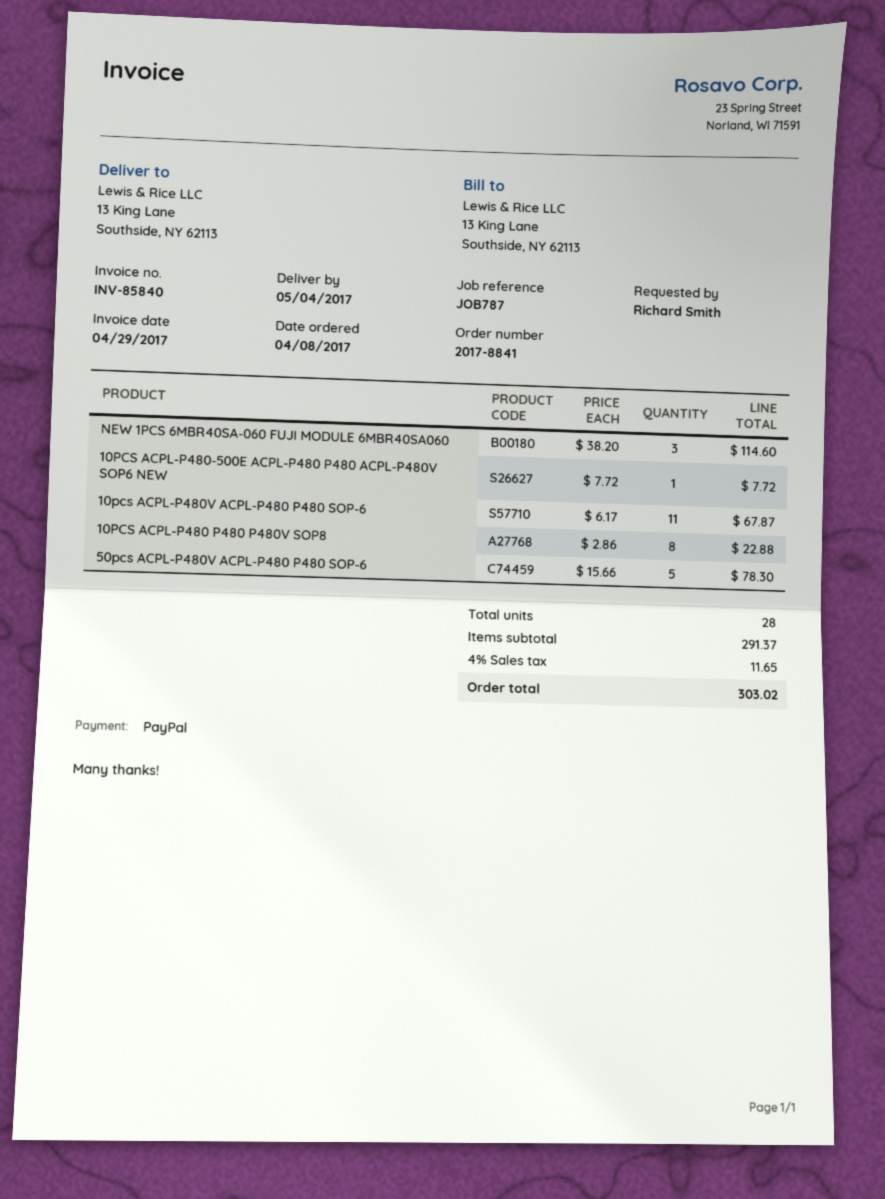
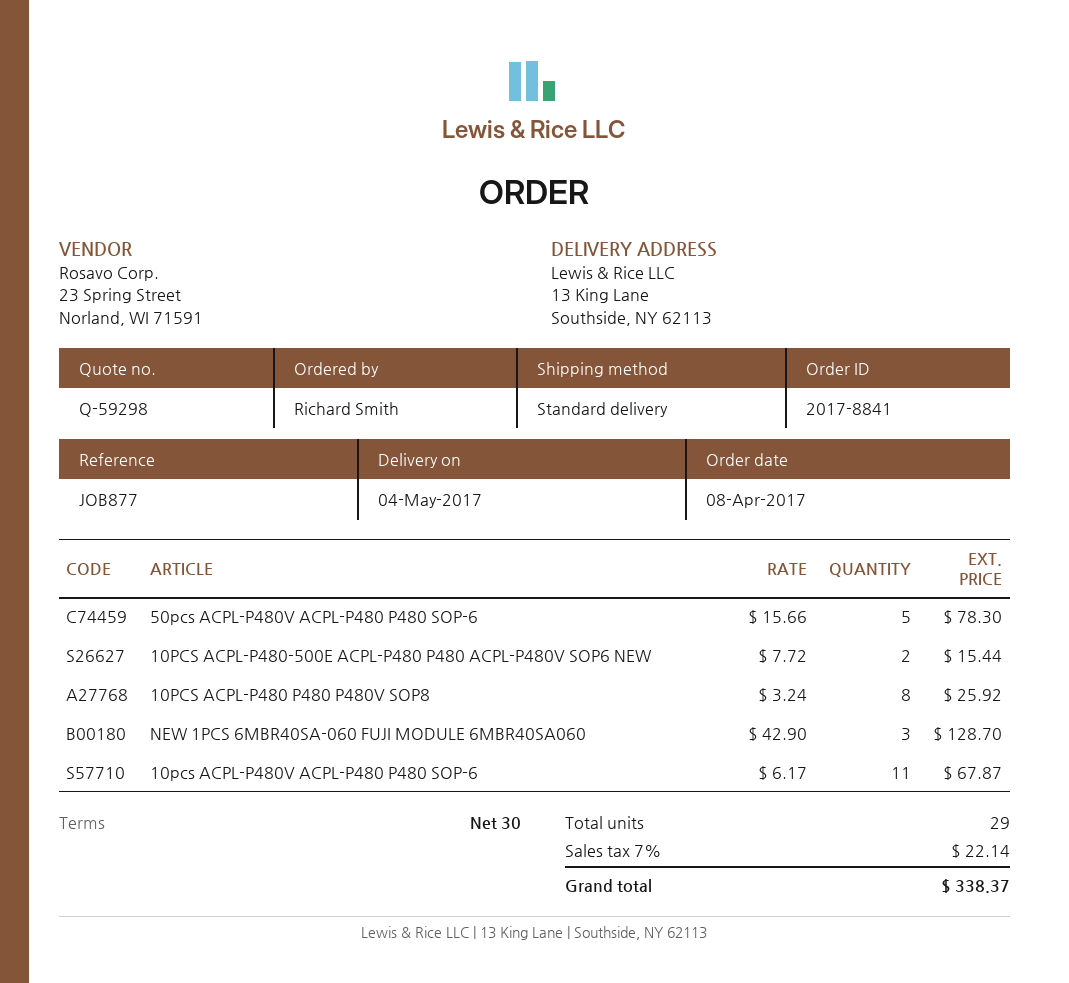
reference: JOB787 -> JOB877
NEW 1PCS 6MBR40SA-060 FUJI MODULE 6MBR40SA060: 3 x 38.20 = 114.60 -> 3 x 42.90 = 128.70
10PCS ACPL-P480-500E ACPL-P480 P480 ACPL-P480V SOP6 NEW: 1 x 7.72 = 7.72 -> 2 x 7.72 = 15.44
10PCS ACPL-P480 P480 P480V SOP8: 8 x 2.86 = 22.88 -> 8 x 3.24 = 25.92
total quantity: 28 -> 29
tax: 4% = 11.65 -> 7% = 22.14
total: 303.02 -> 338.37

